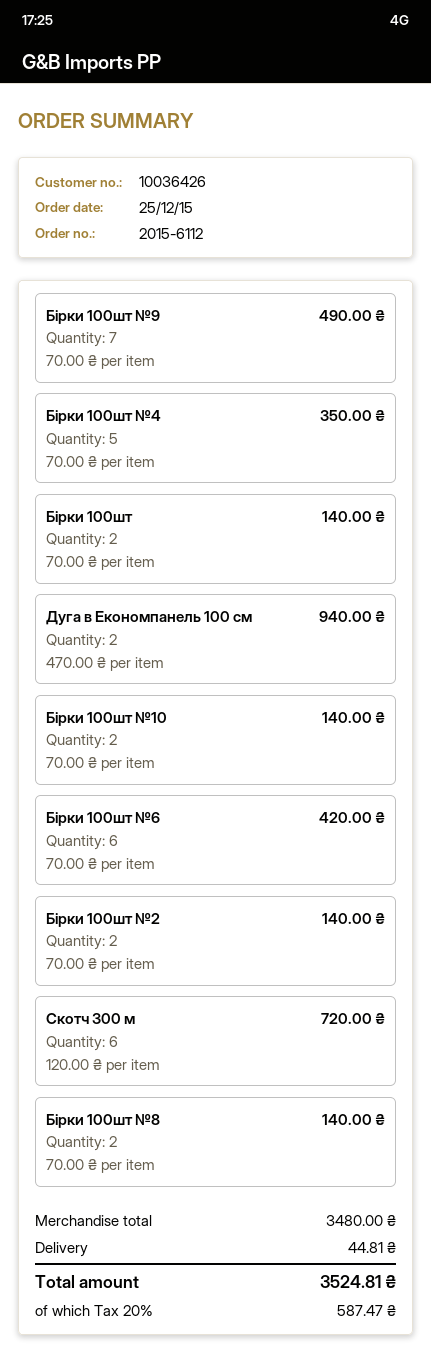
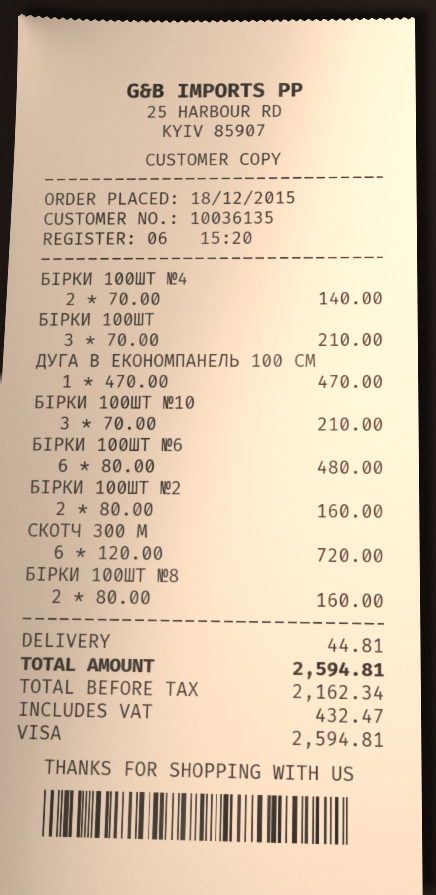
order date: 2015-12-25 -> 2015-12-18
customer number: 10036426 -> 10036135
Бірки 100шт №9: 7 x 70.00 = 490.00 -> none
Бірки 100шт №4: 5 x 70.00 = 350.00 -> 2 x 70.00 = 140.00
Бірки 100шт: 2 x 70.00 = 140.00 -> 3 x 70.00 = 210.00
Дуга в Економпанель 100 см: 2 x 470.00 = 940.00 -> 1 x 470.00 = 470.00
Бірки 100шт №10: 2 x 70.00 = 140.00 -> 3 x 70.00 = 210.00
Бірки 100шт №6: 6 x 70.00 = 420.00 -> 6 x 80.00 = 480.00
Бірки 100шт №2: 2 x 70.00 = 140.00 -> 2 x 80.00 = 160.00
Бірки 100шт №8: 2 x 70.00 = 140.00 -> 2 x 80.00 = 160.00
tax: 587.47 -> 432.47
total: 3524.81 -> 2594.81

